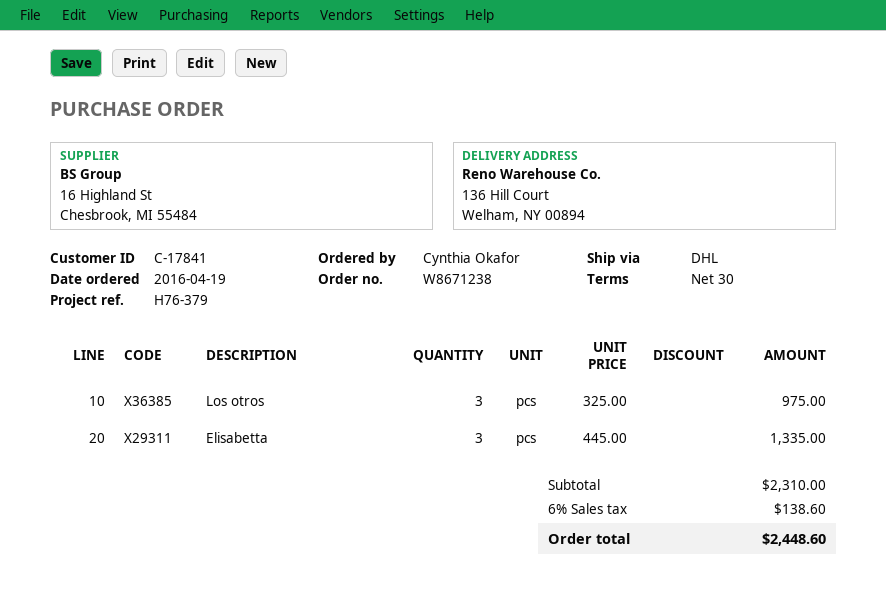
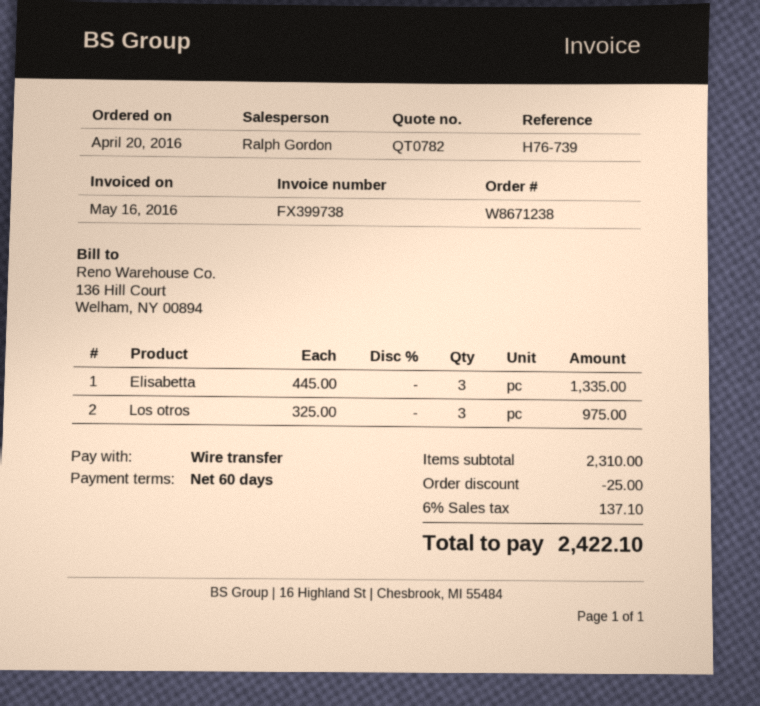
order date: 2016-04-19 -> 2016-04-20
payment terms: 30 days -> 60 days
reference: H76-379 -> H76-739
discount: none -> 25.00
tax: 6% = 138.60 -> 6% = 137.10
total: 2448.60 -> 2422.10

